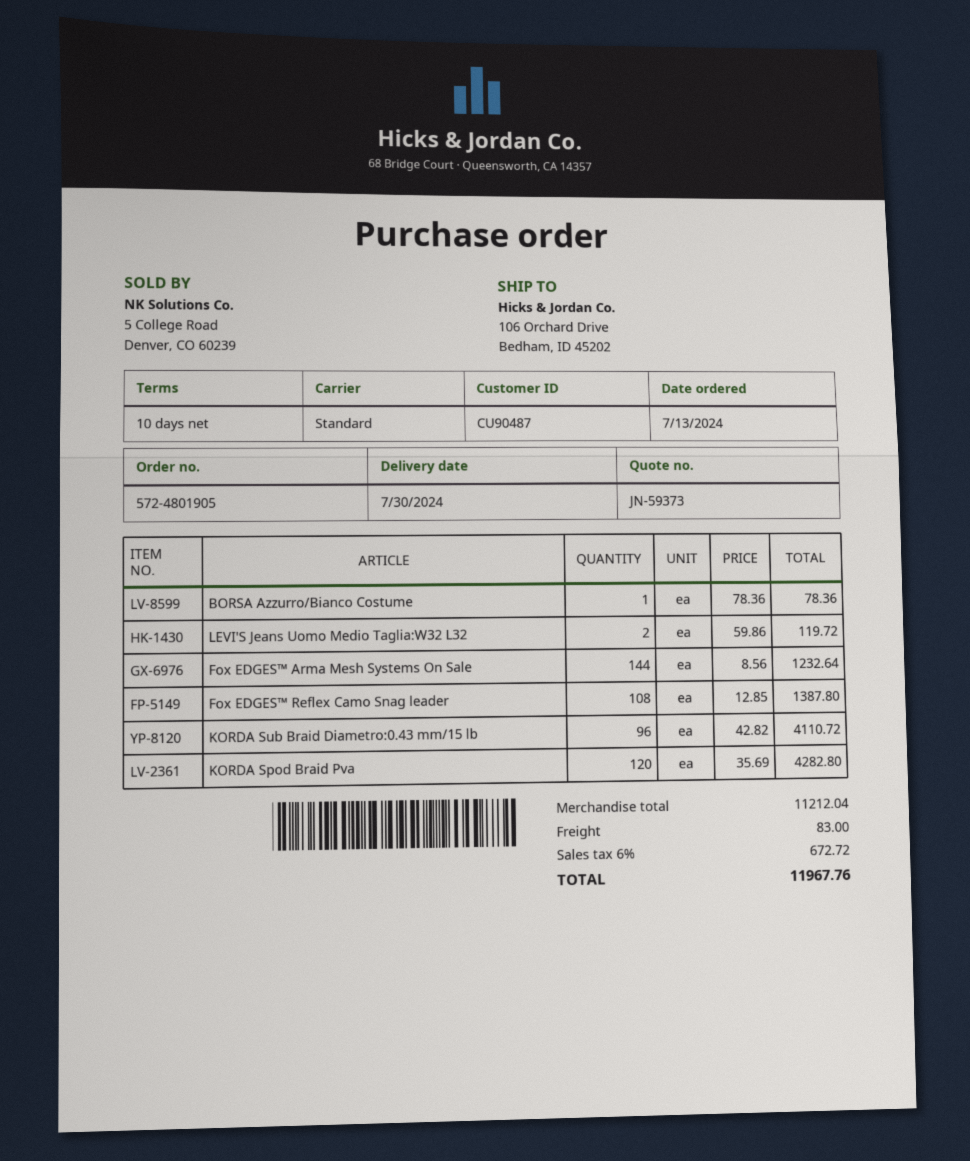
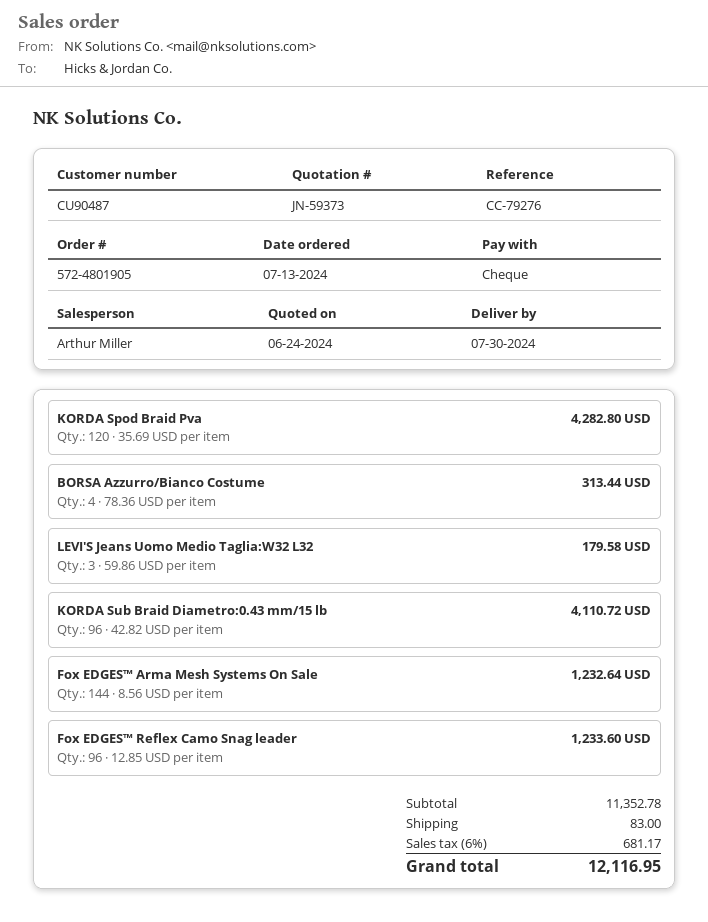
BORSA Azzurro/Bianco Costume: 1 x 78.36 = 78.36 -> 4 x 78.36 = 313.44
LEVI'S Jeans Uomo Medio Taglia:W32 L32: 2 x 59.86 = 119.72 -> 3 x 59.86 = 179.58
Fox EDGES™ Reflex Camo Snag leader: 108 x 12.85 = 1387.80 -> 96 x 12.85 = 1233.60
subtotal: 11212.04 -> 11352.78
tax: 6% = 672.72 -> 6% = 681.17
total: 11967.76 -> 12116.95

